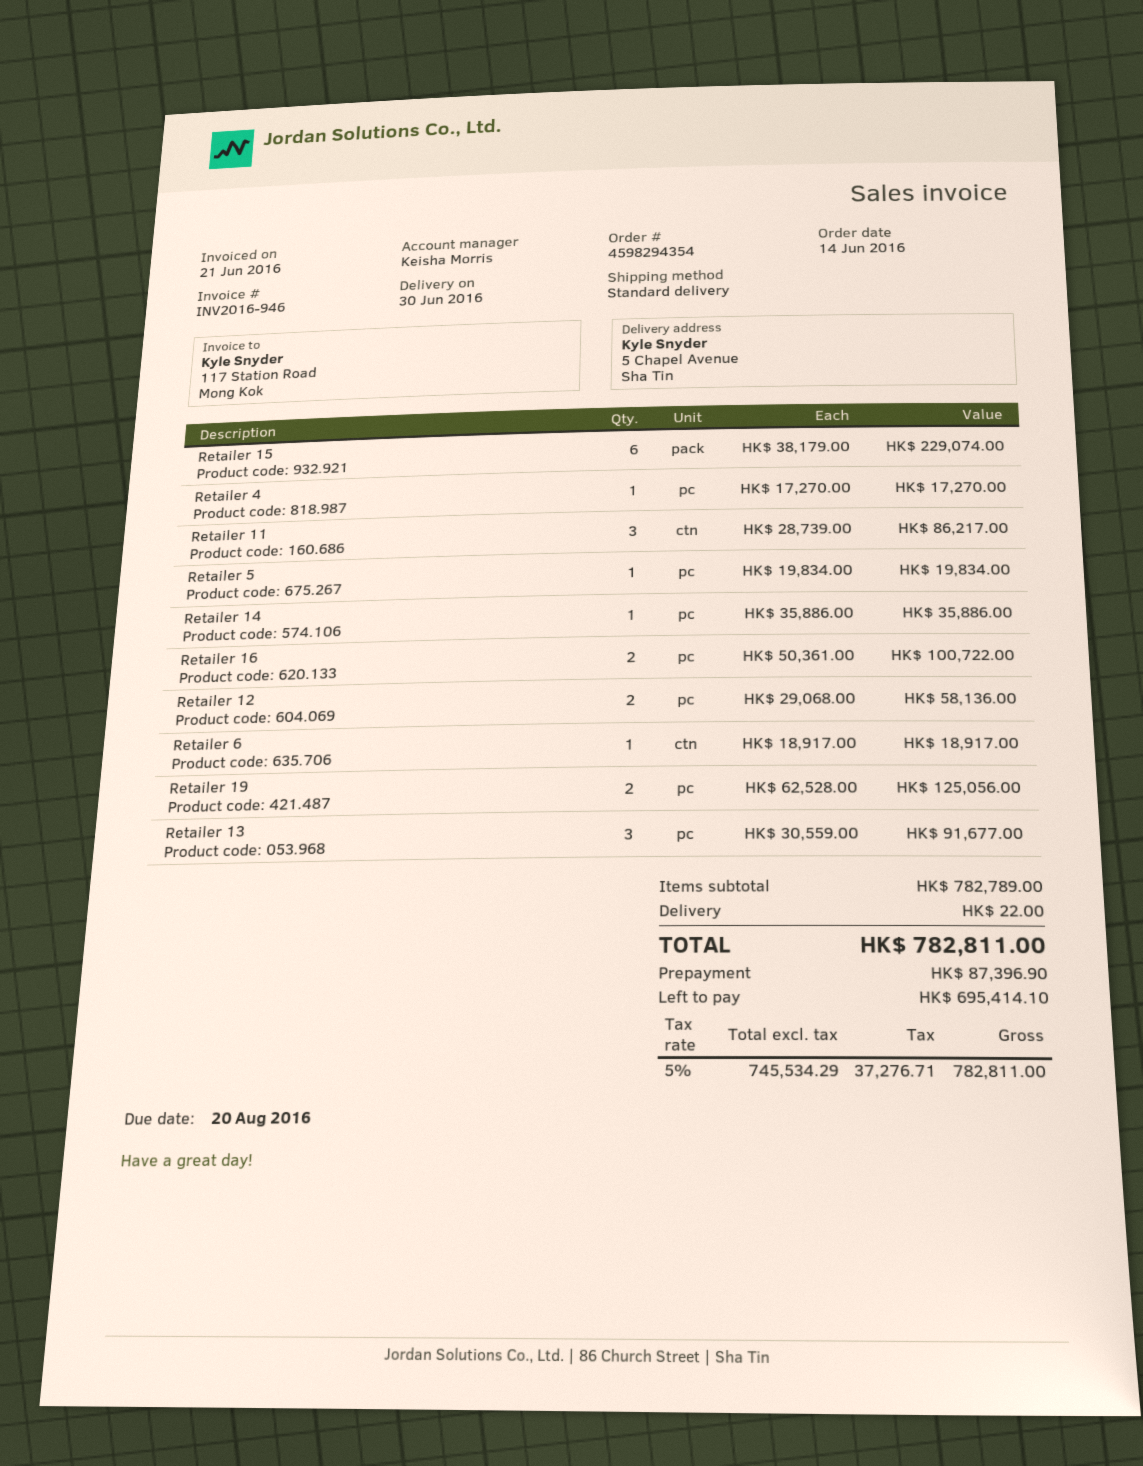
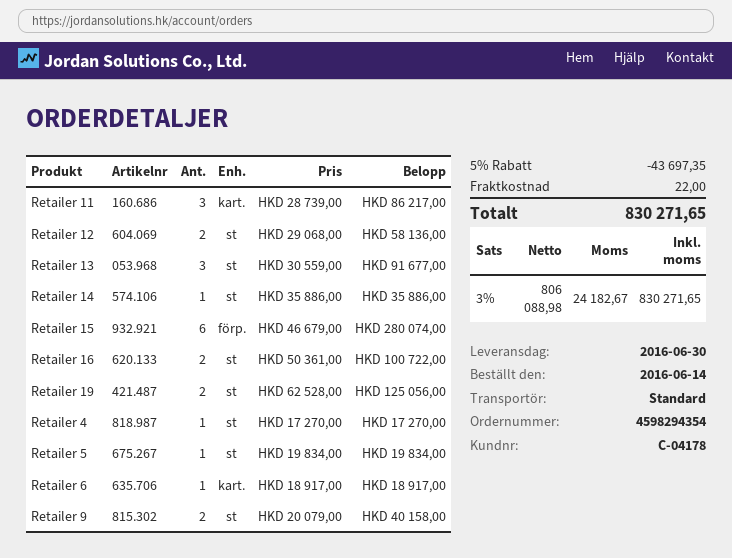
Retailer 15: 6 x 38179.00 = 229074.00 -> 6 x 46679.00 = 280074.00
Retailer 9: none -> 2 x 20079.00 = 40158.00
discount: none -> 5% = 43697.35
net: 745534.29 -> 806088.98
tax: 5% = 37276.71 -> 3% = 24182.67
total: 782811.00 -> 830271.65

